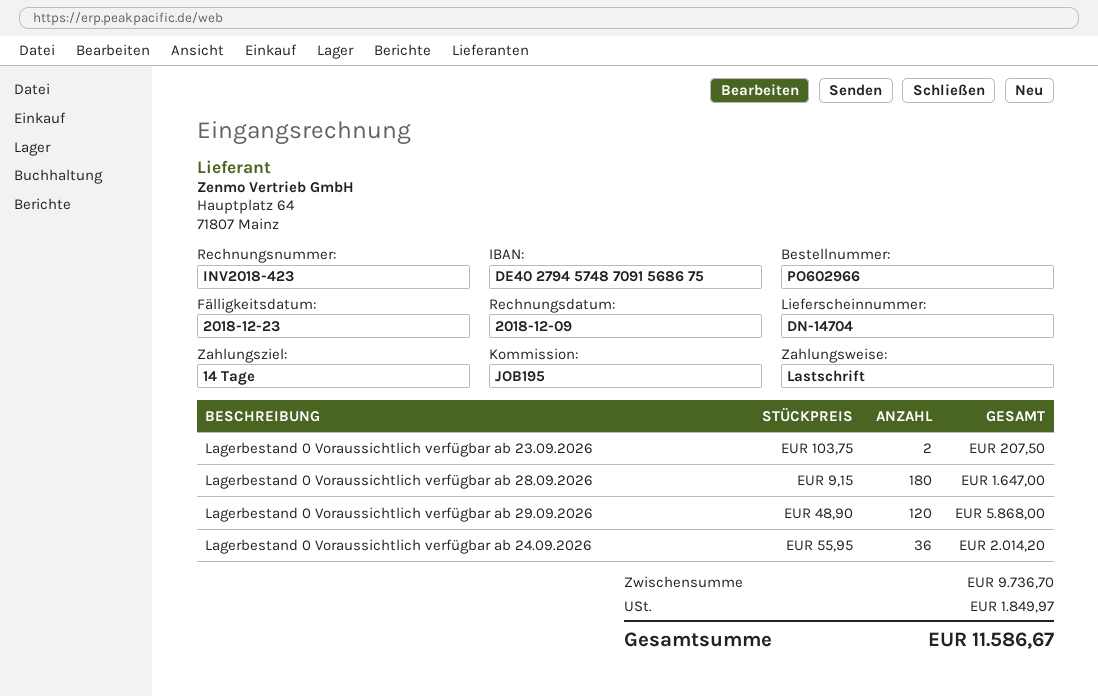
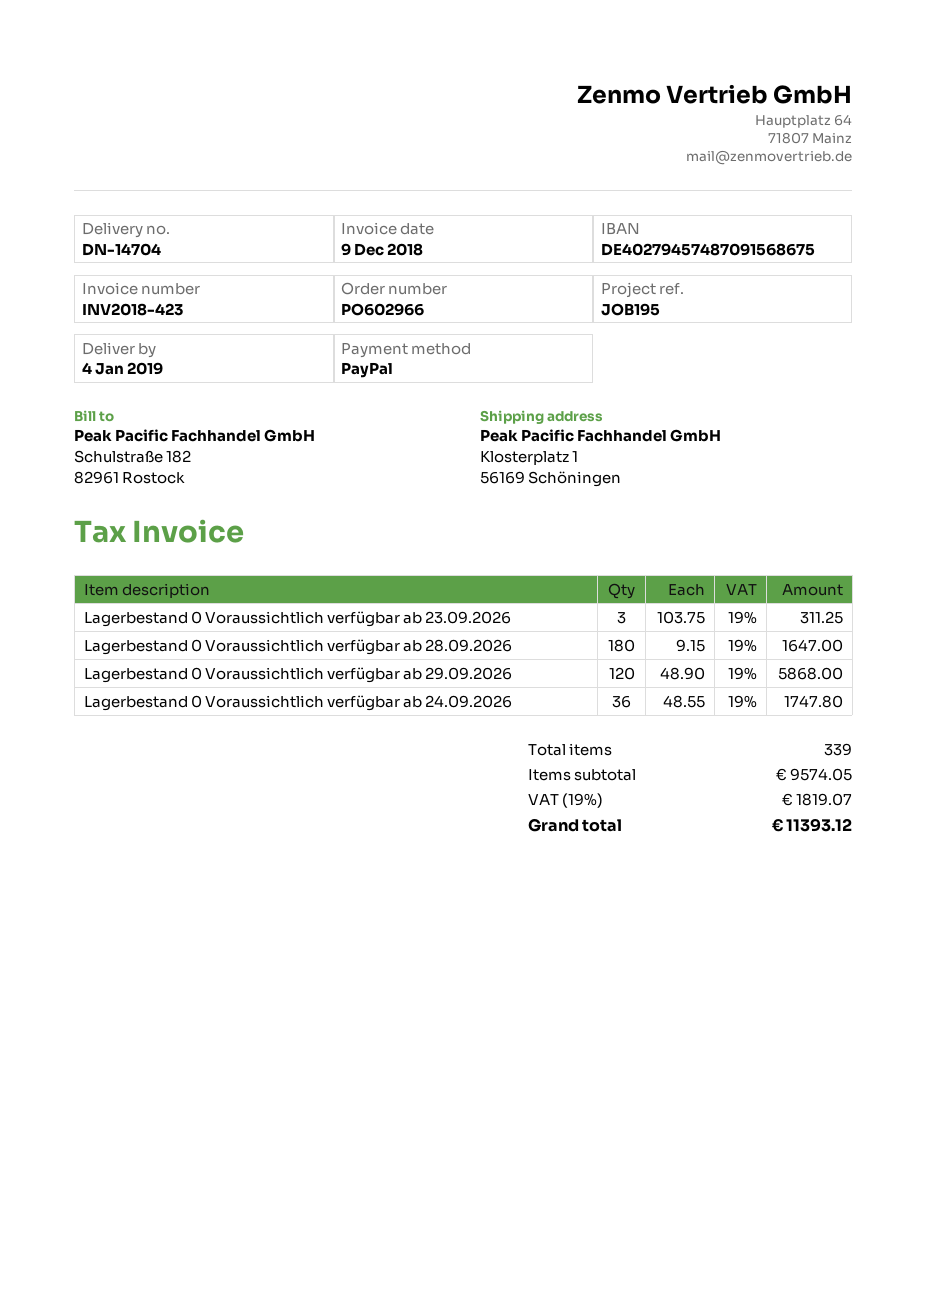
payment method: direct debit -> PayPal
Lagerbestand 0 Voraussichtlich verfügbar ab 23.09.2026: 2 x 103.75 = 207.50 -> 3 x 103.75 = 311.25
Lagerbestand 0 Voraussichtlich verfügbar ab 24.09.2026: 36 x 55.95 = 2014.20 -> 36 x 48.55 = 1747.80
subtotal: 9736.70 -> 9574.05
tax: 1849.97 -> 1819.07
total: 11586.67 -> 11393.12

